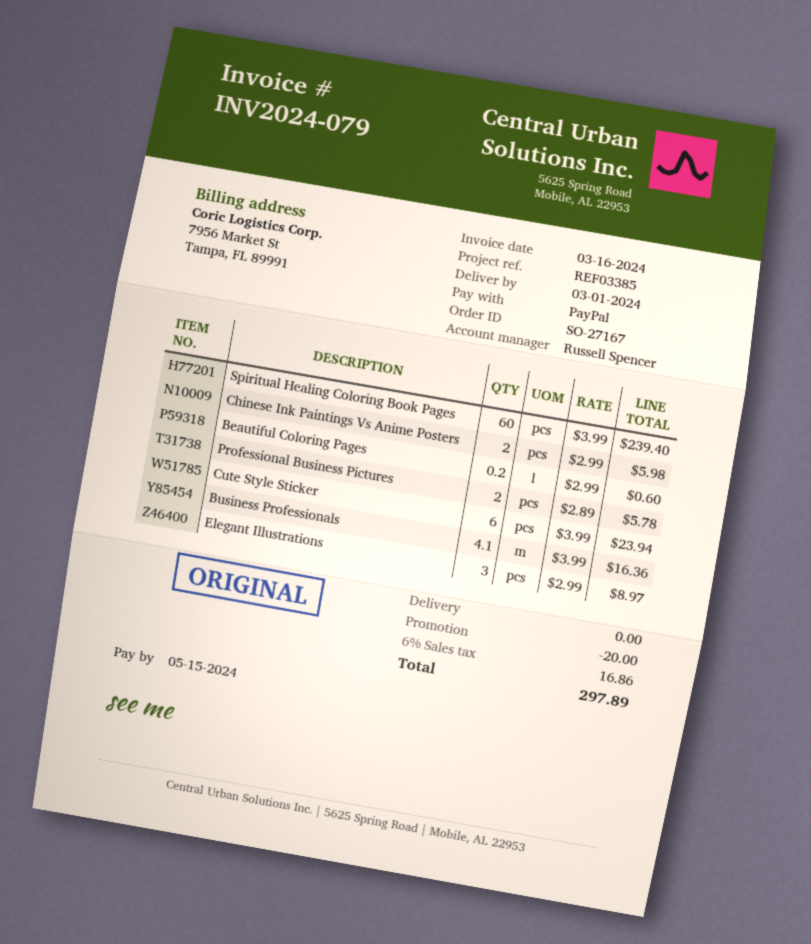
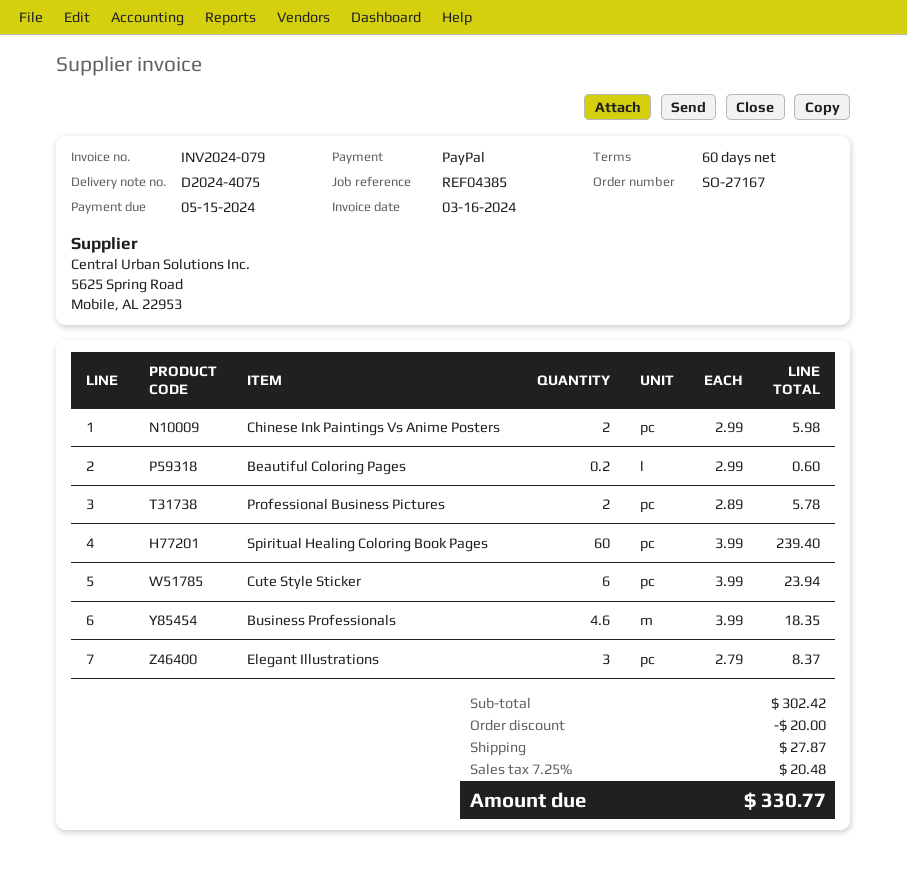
reference: REF03385 -> REF04385
Business Professionals: 4.1 x 3.99 = 16.36 -> 4.6 x 3.99 = 18.35
Elegant Illustrations: 3 x 2.99 = 8.97 -> 3 x 2.79 = 8.37
shipping: 0.00 -> 27.87
tax: 6% = 16.86 -> 7.25% = 20.48
total: 297.89 -> 330.77

